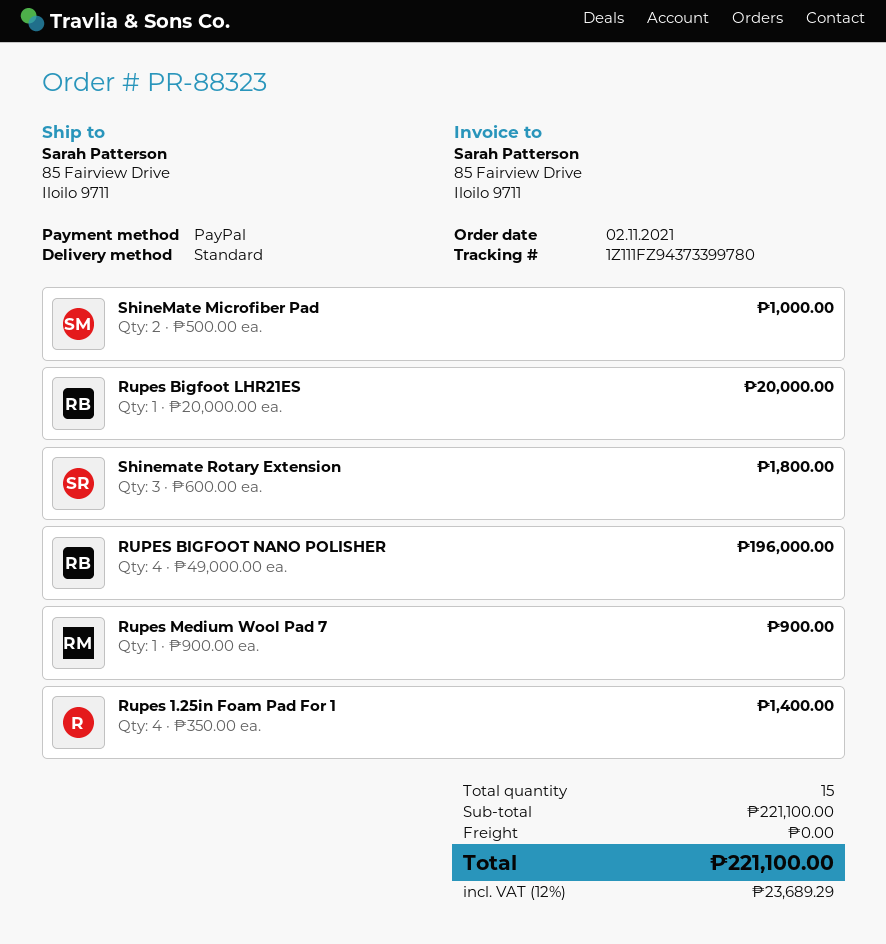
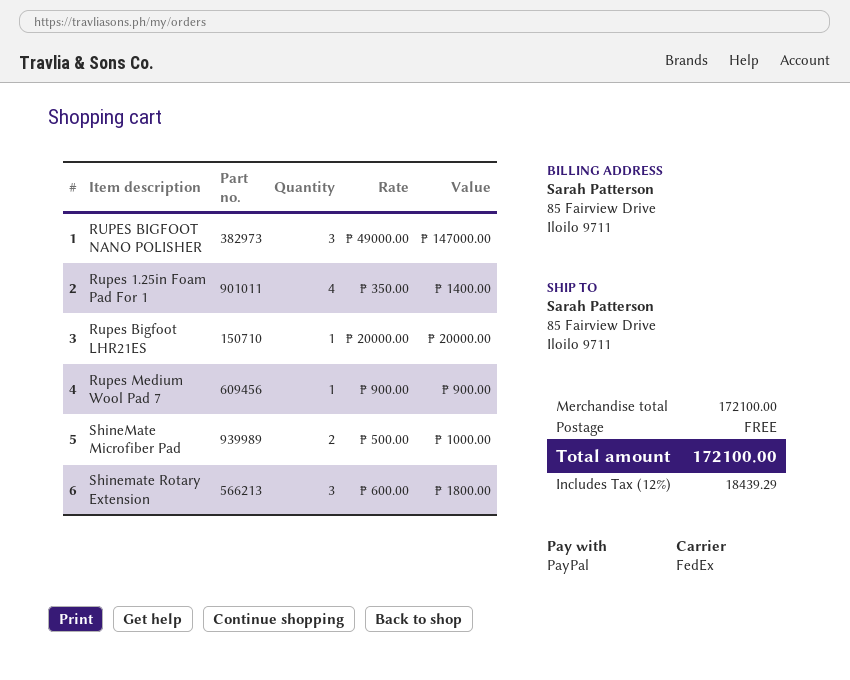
shipping method: standard -> FedEx
RUPES BIGFOOT NANO POLISHER: 4 x 49000.00 = 196000.00 -> 3 x 49000.00 = 147000.00
subtotal: 221100.00 -> 172100.00
tax: 12% = 23689.29 -> 12% = 18439.29
total: 221100.00 -> 172100.00

